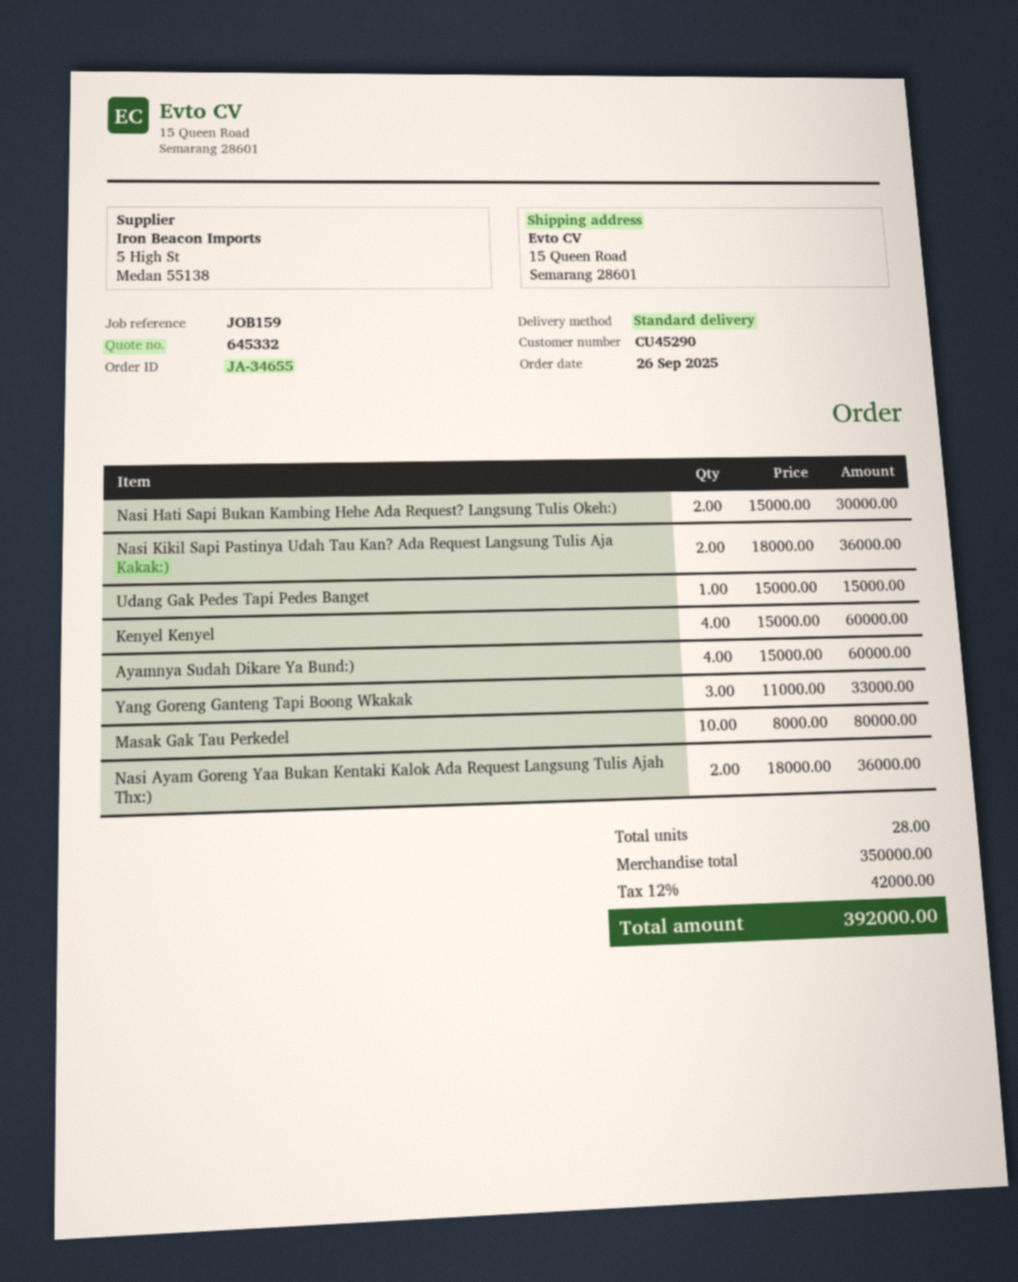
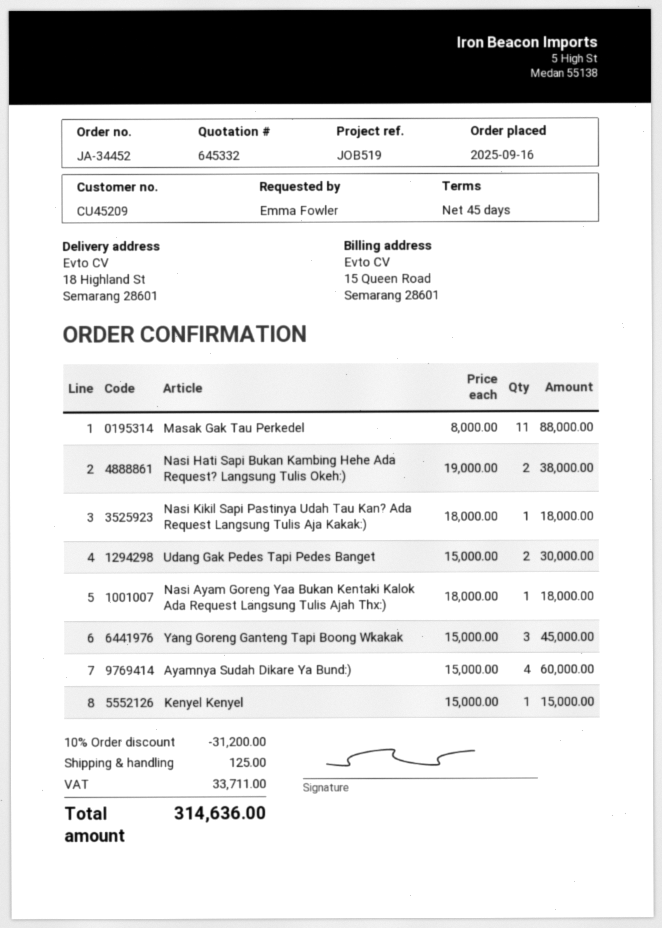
order number: JA-34655 -> JA-34452
order date: 2025-09-26 -> 2025-09-16
customer number: CU45290 -> CU45209
reference: JOB159 -> JOB519
ship to: 15 Queen Road, Semarang 28601 -> 18 Highland St, Semarang 28601
Nasi Hati Sapi Bukan Kambing Hehe Ada Request? Langsung Tulis Okeh:): 2 x 15000.00 = 30000.00 -> 2 x 19000.00 = 38000.00
Nasi Kikil Sapi Pastinya Udah Tau Kan? Ada Request Langsung Tulis Aja Kakak:): 2 x 18000.00 = 36000.00 -> 1 x 18000.00 = 18000.00
Udang Gak Pedes Tapi Pedes Banget: 1 x 15000.00 = 15000.00 -> 2 x 15000.00 = 30000.00
Kenyel Kenyel: 4 x 15000.00 = 60000.00 -> 1 x 15000.00 = 15000.00
Yang Goreng Ganteng Tapi Boong Wkakak: 3 x 11000.00 = 33000.00 -> 3 x 15000.00 = 45000.00
Masak Gak Tau Perkedel: 10 x 8000.00 = 80000.00 -> 11 x 8000.00 = 88000.00
Nasi Ayam Goreng Yaa Bukan Kentaki Kalok Ada Request Langsung Tulis Ajah Thx:): 2 x 18000.00 = 36000.00 -> 1 x 18000.00 = 18000.00
discount: none -> 10% = 31200.00
shipping: none -> 125.00
tax: 42000.00 -> 33711.00
total: 392000.00 -> 314636.00

